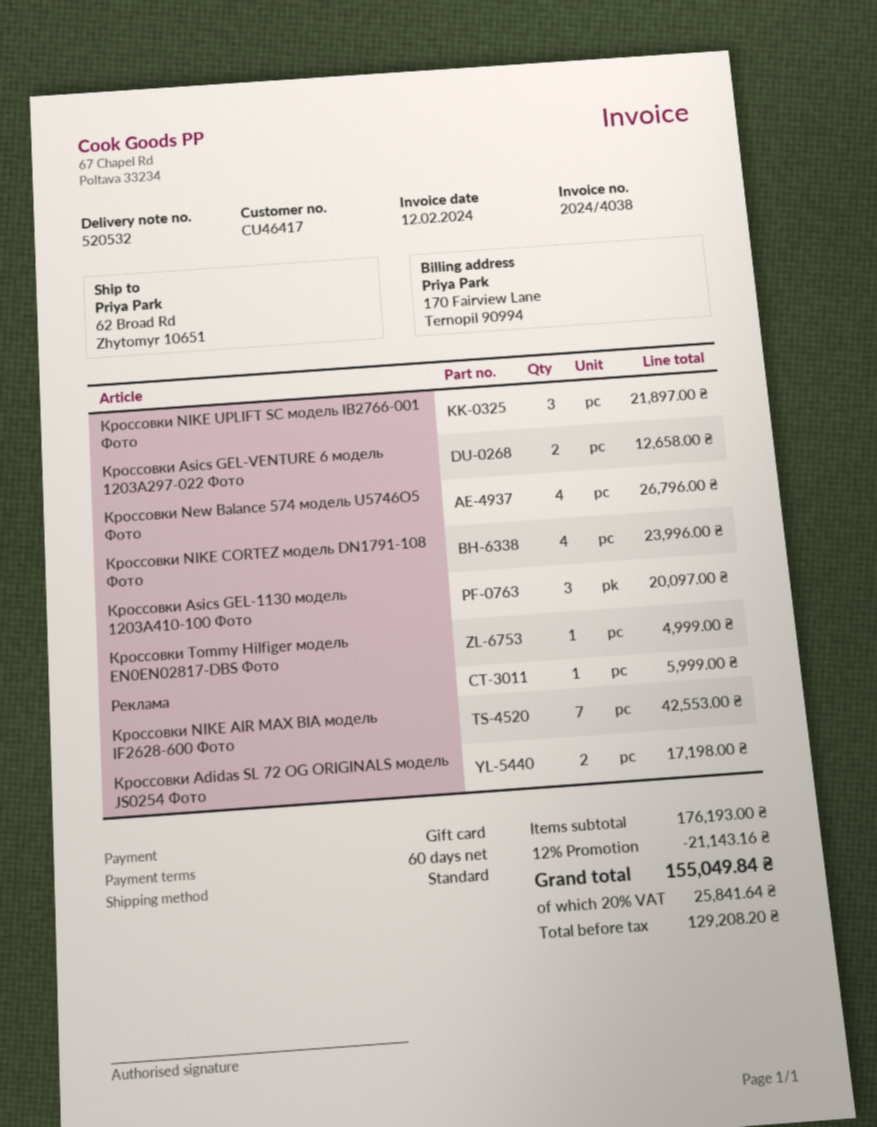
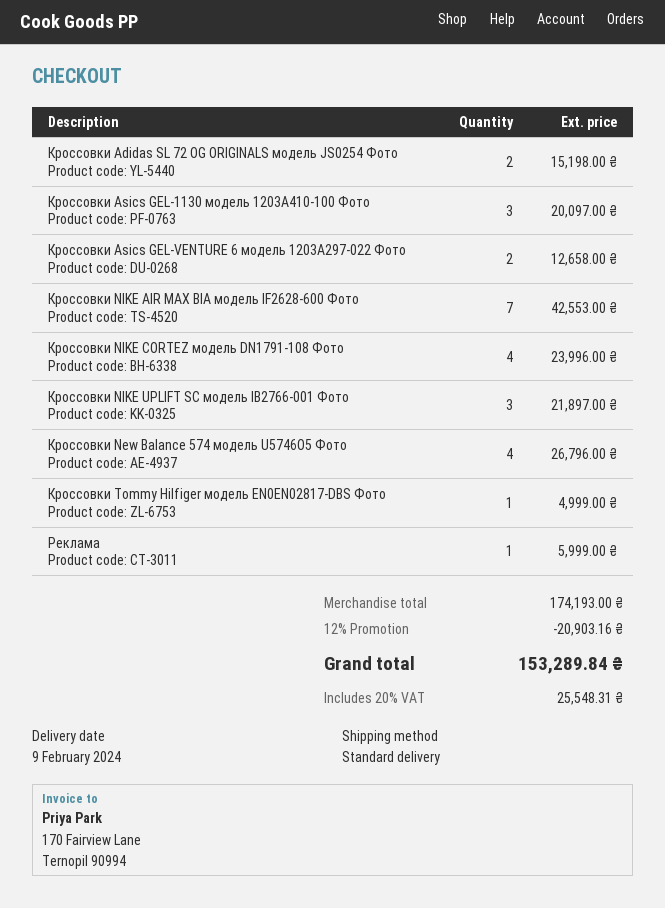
Кроссовки Adidas SL 72 OG ORIGINALS модель JS0254 Фото: 2 for 17198.00 -> 2 for 15198.00
subtotal: 176193.00 -> 174193.00
discount: 12% = 21143.16 -> 12% = 20903.16
tax: 20% = 25841.64 -> 20% = 25548.31
total: 155049.84 -> 153289.84

